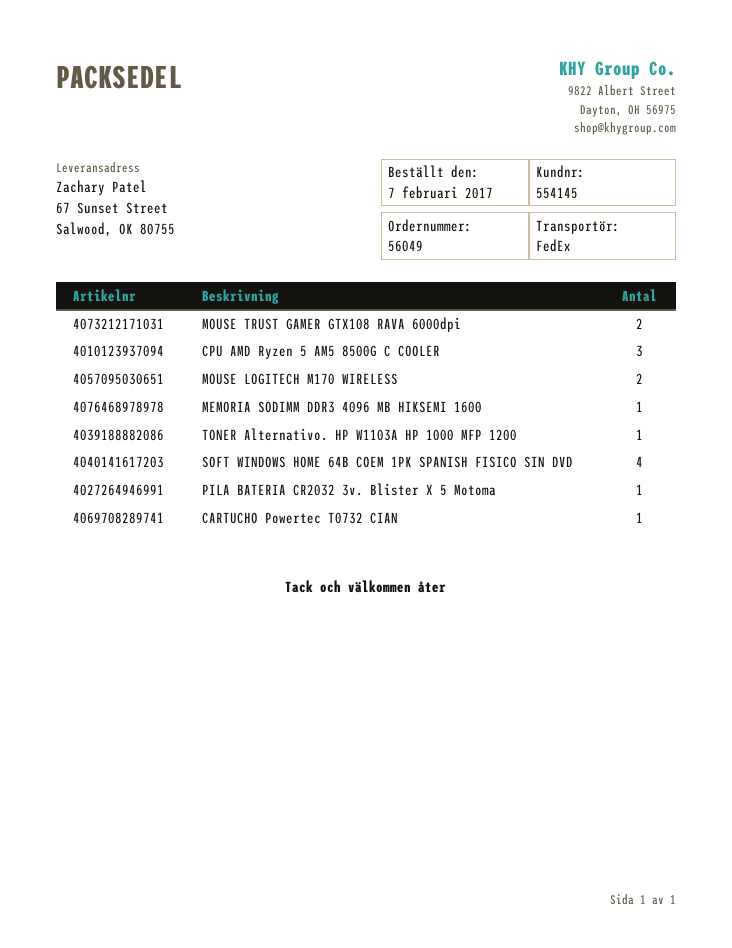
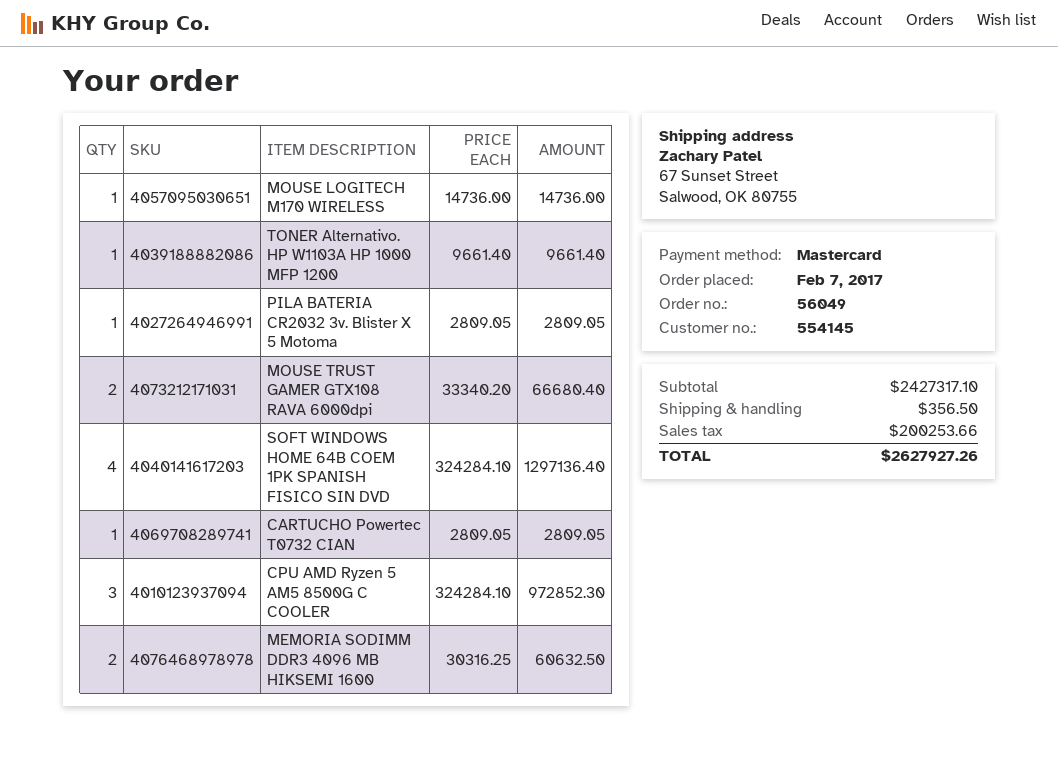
MOUSE LOGITECH M170 WIRELESS: 2 -> 1
MEMORIA SODIMM DDR3 4096 MB HIKSEMI 1600: 1 -> 2

